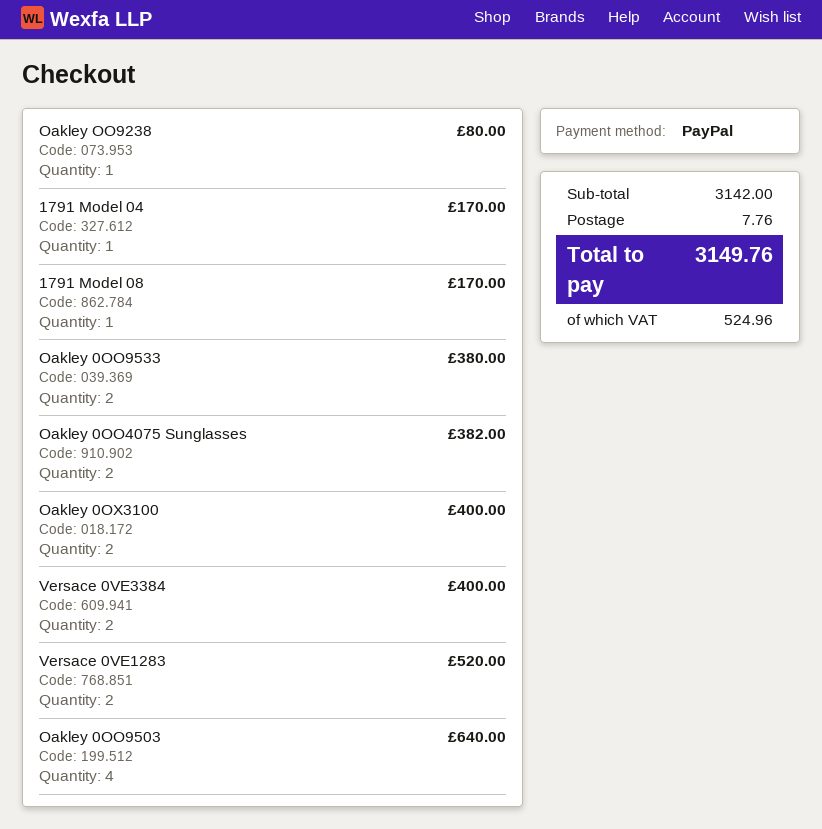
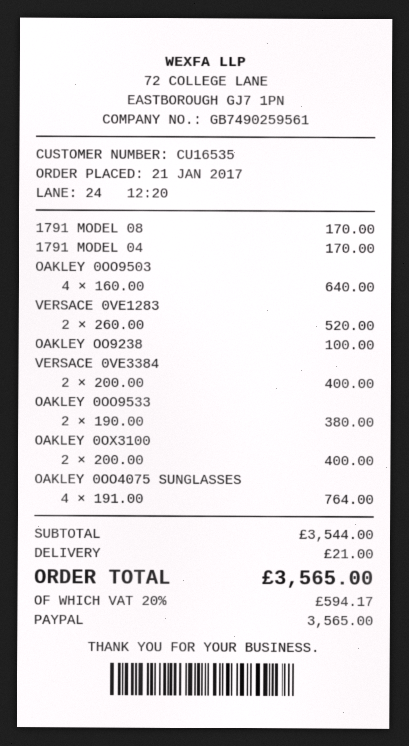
Oakley OO9238: 1 for 80.00 -> 1 for 100.00
Oakley 0OO4075 Sunglasses: 2 for 382.00 -> 4 for 764.00
subtotal: 3142.00 -> 3544.00
shipping: 7.76 -> 21.00
tax: 524.96 -> 594.17
total: 3149.76 -> 3565.00

